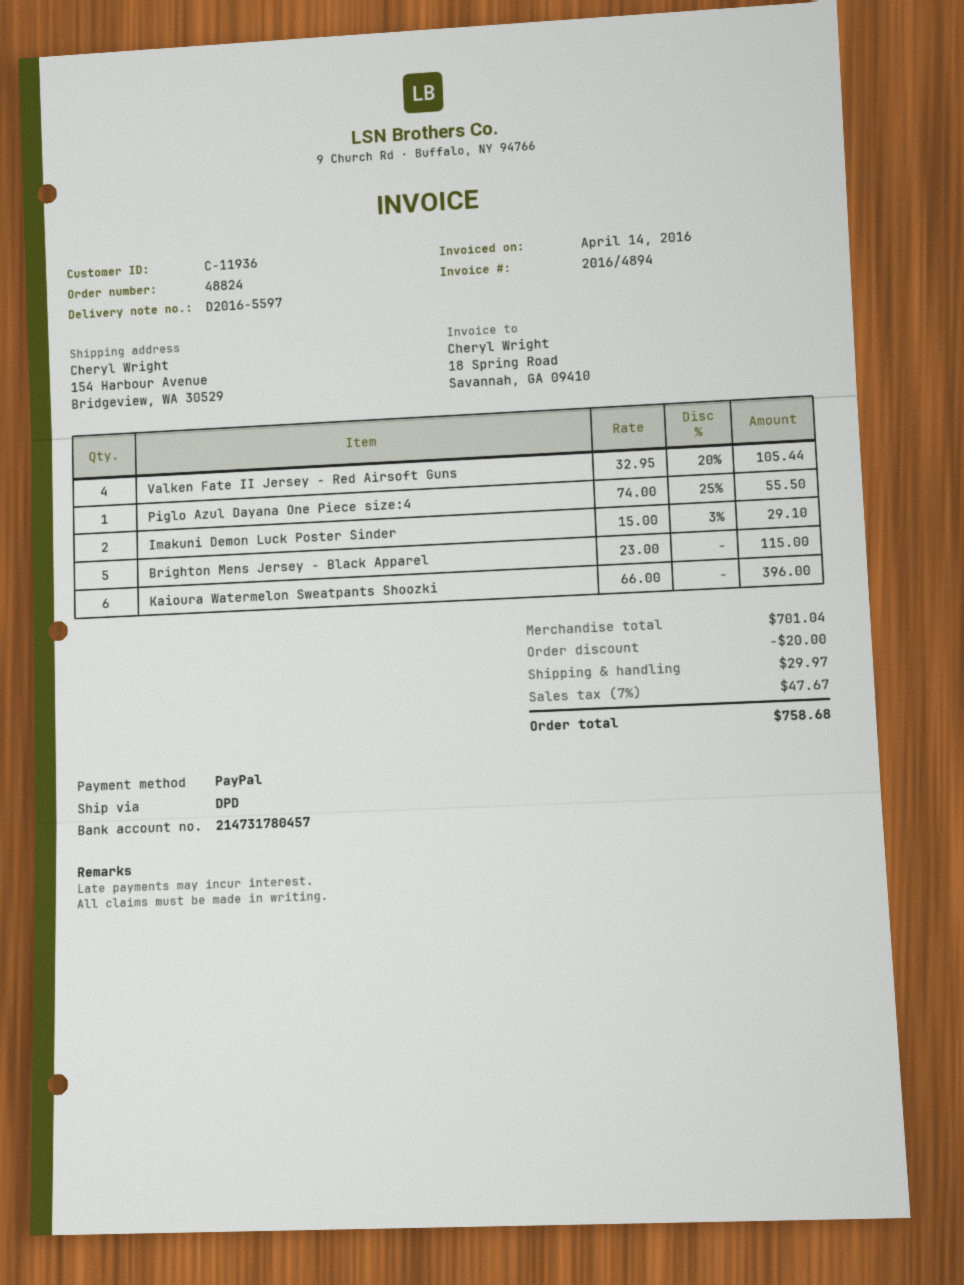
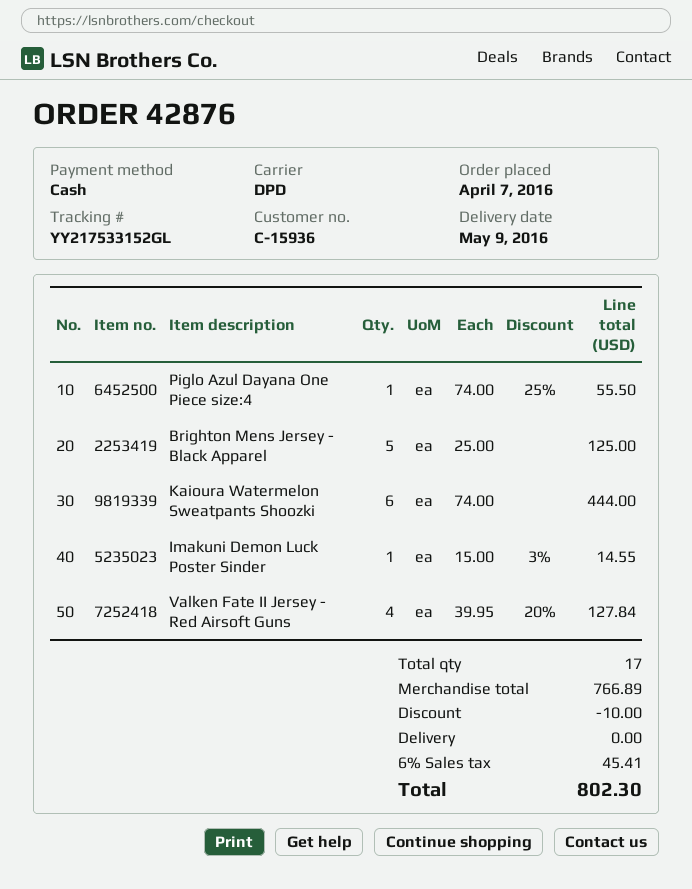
order number: 48824 -> 42876
customer number: C-11936 -> C-15936
payment method: PayPal -> cash
Valken Fate II Jersey - Red Airsoft Guns: 4 x 32.95 - 20% = 105.44 -> 4 x 39.95 - 20% = 127.84
Imakuni Demon Luck Poster Sinder: 2 x 15.00 - 3% = 29.10 -> 1 x 15.00 - 3% = 14.55
Brighton Mens Jersey - Black Apparel: 5 x 23.00 = 115.00 -> 5 x 25.00 = 125.00
Kaioura Watermelon Sweatpants Shoozki: 6 x 66.00 = 396.00 -> 6 x 74.00 = 444.00
subtotal: 701.04 -> 766.89
discount: 20.00 -> 10.00
shipping: 29.97 -> 0.00
tax: 7% = 47.67 -> 6% = 45.41
total: 758.68 -> 802.30

